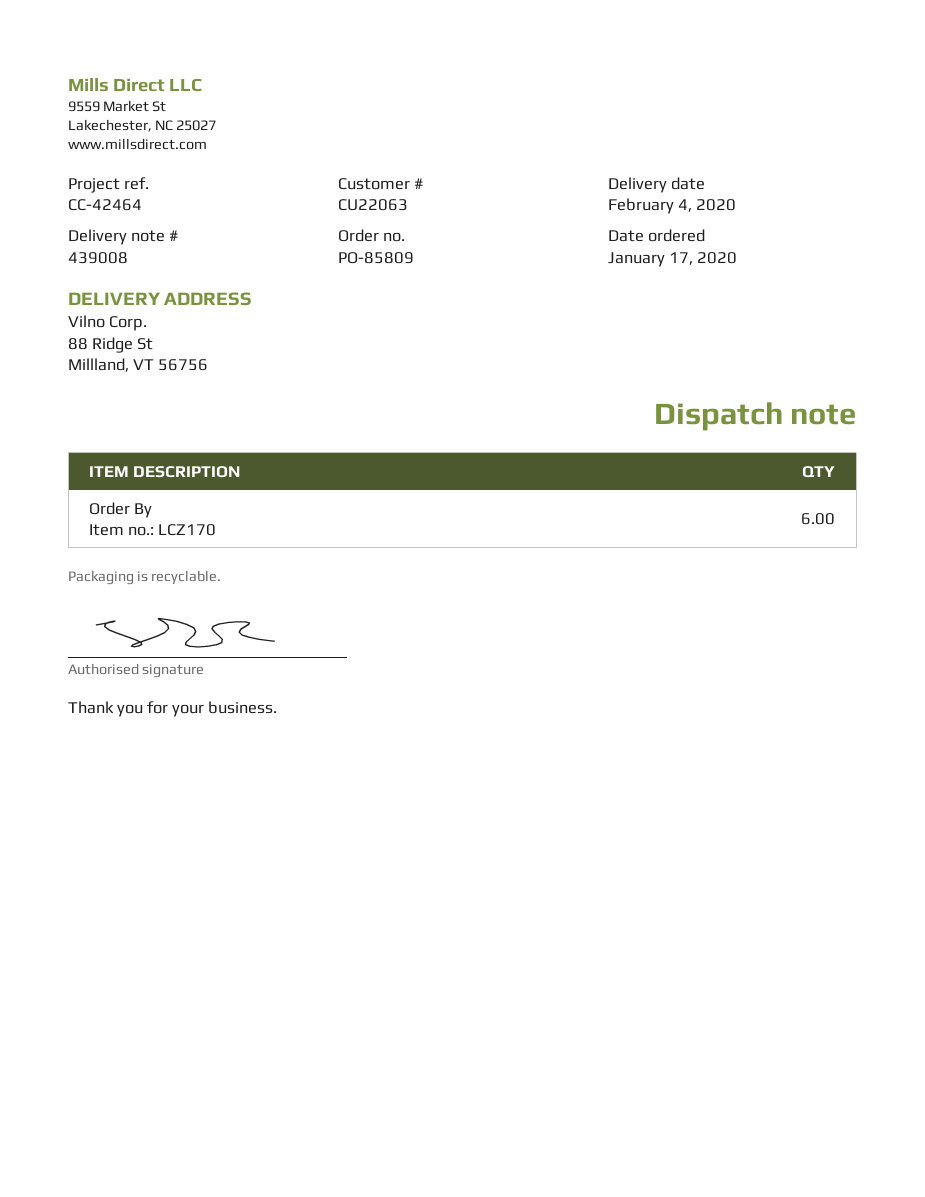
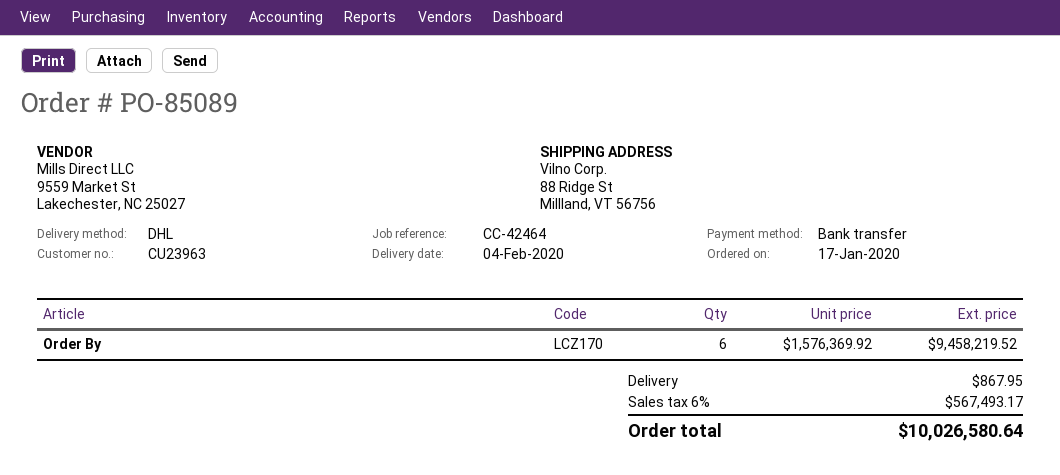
order number: PO-85809 -> PO-85089
customer number: CU22063 -> CU23963

